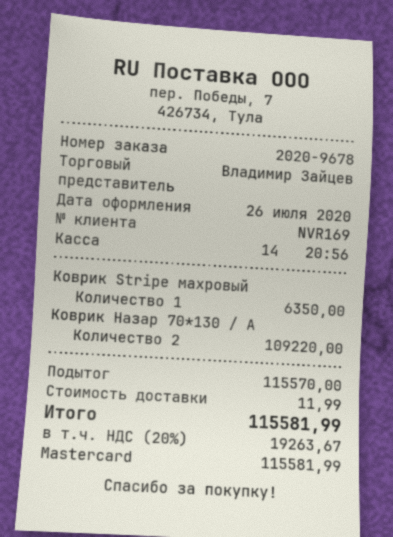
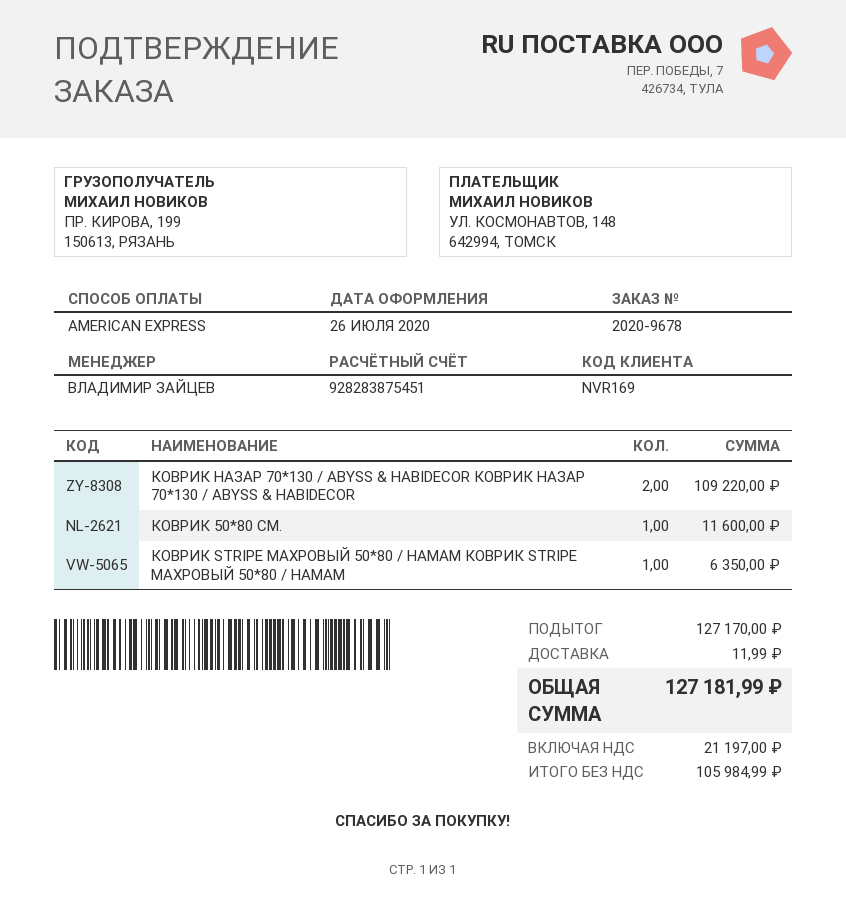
payment method: Mastercard -> American Express
КОВРИК 50*80 СМ.: none -> 1 for 11600.00
subtotal: 115570.00 -> 127170.00
tax: 19263.67 -> 21197.00
total: 115581.99 -> 127181.99

